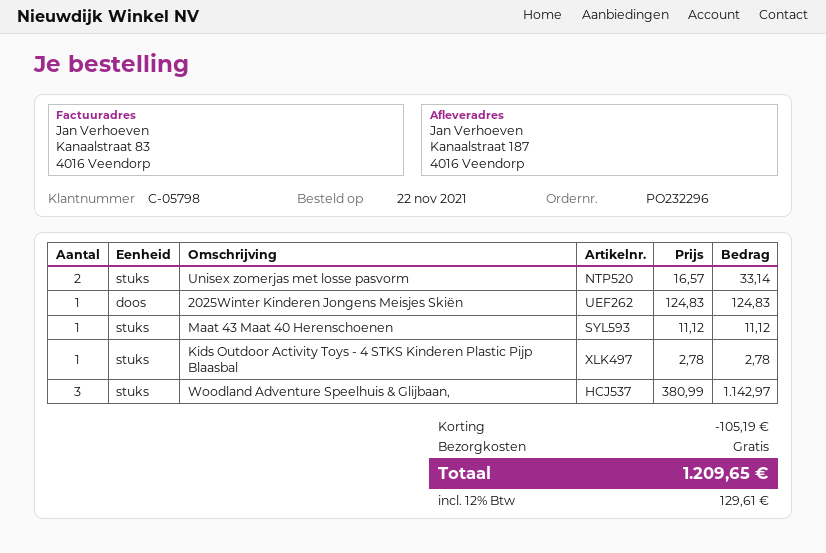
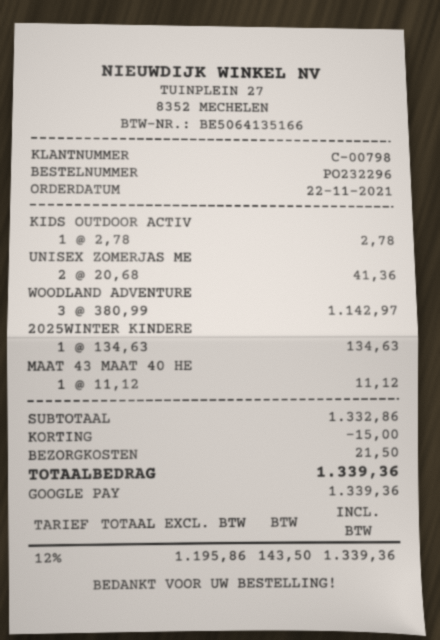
customer number: C-05798 -> C-00798
Unisex zomerjas met losse pasvorm: 2 x 16.57 = 33.14 -> 2 x 20.68 = 41.36
2025Winter Kinderen Jongens Meisjes Skiën: 1 x 124.83 = 124.83 -> 1 x 134.63 = 134.63
discount: 105.19 -> 15.00
shipping: 0.00 -> 21.50
tax: 12% = 129.61 -> 12% = 143.50
total: 1209.65 -> 1339.36

